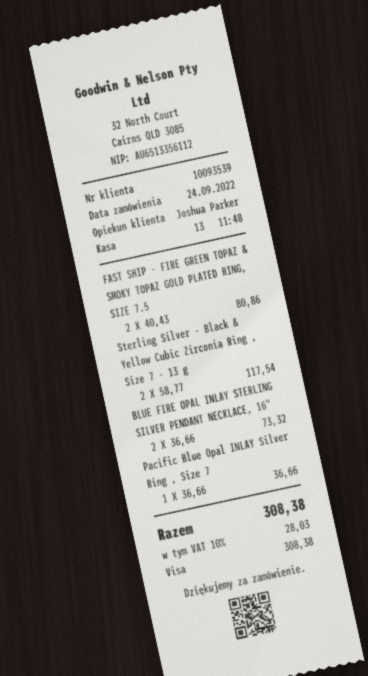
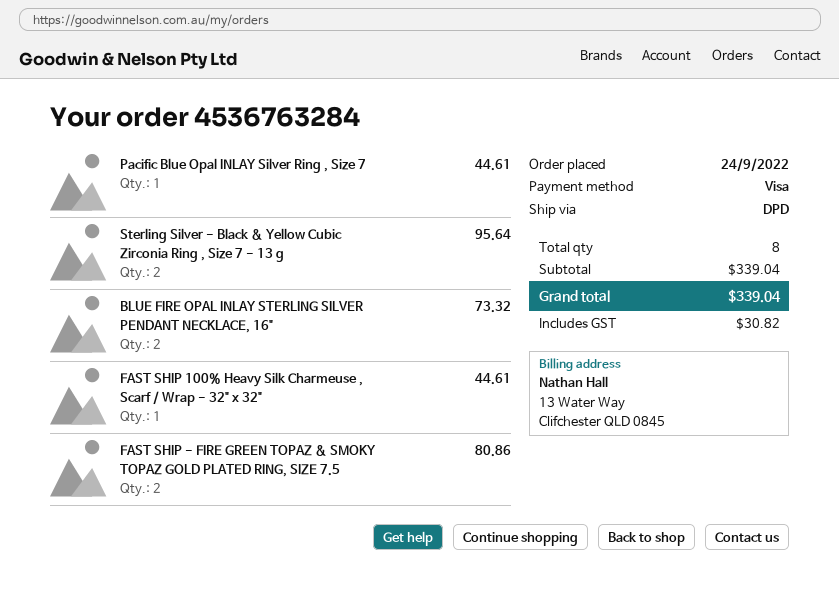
Sterling Silver - Black & Yellow Cubic Zirconia Ring , Size 7 - 13 g: 2 for 117.54 -> 2 for 95.64
Pacific Blue Opal INLAY Silver Ring , Size 7: 1 for 36.66 -> 1 for 44.61
FAST SHIP 100% Heavy Silk Charmeuse , Scarf / Wrap - 32" x 32": none -> 1 for 44.61
tax: 28.03 -> 30.82
total: 308.38 -> 339.04

